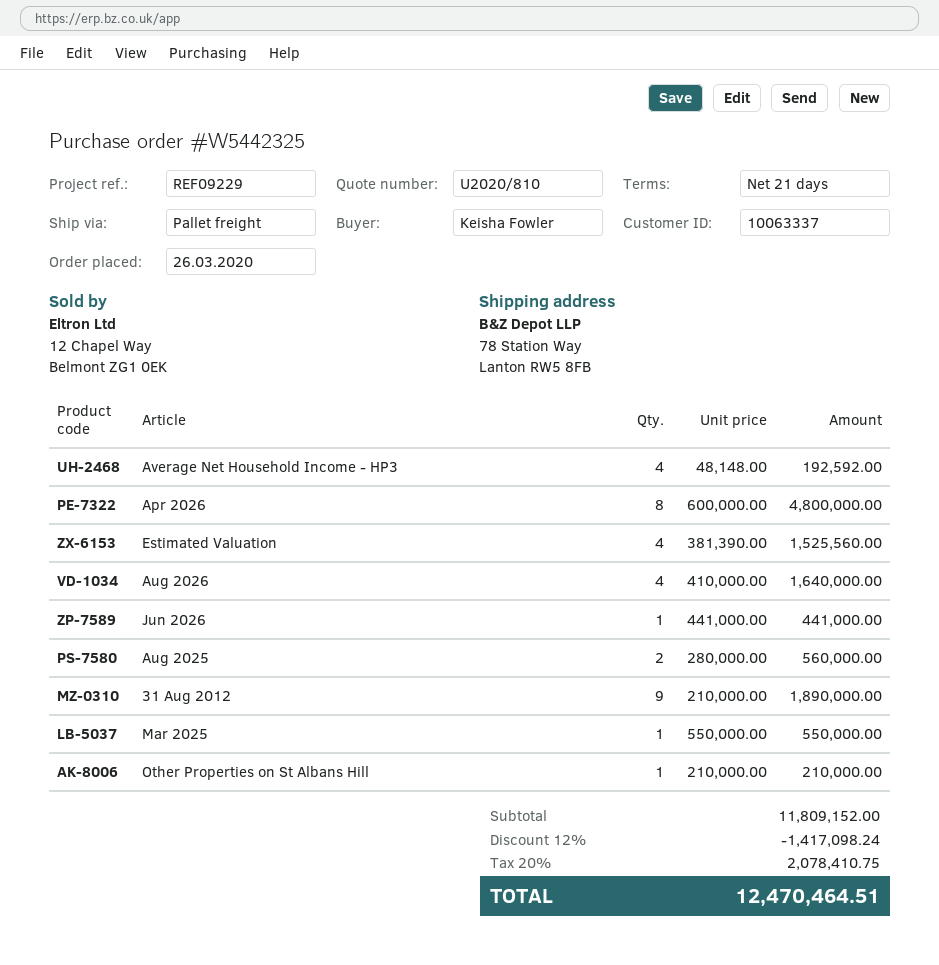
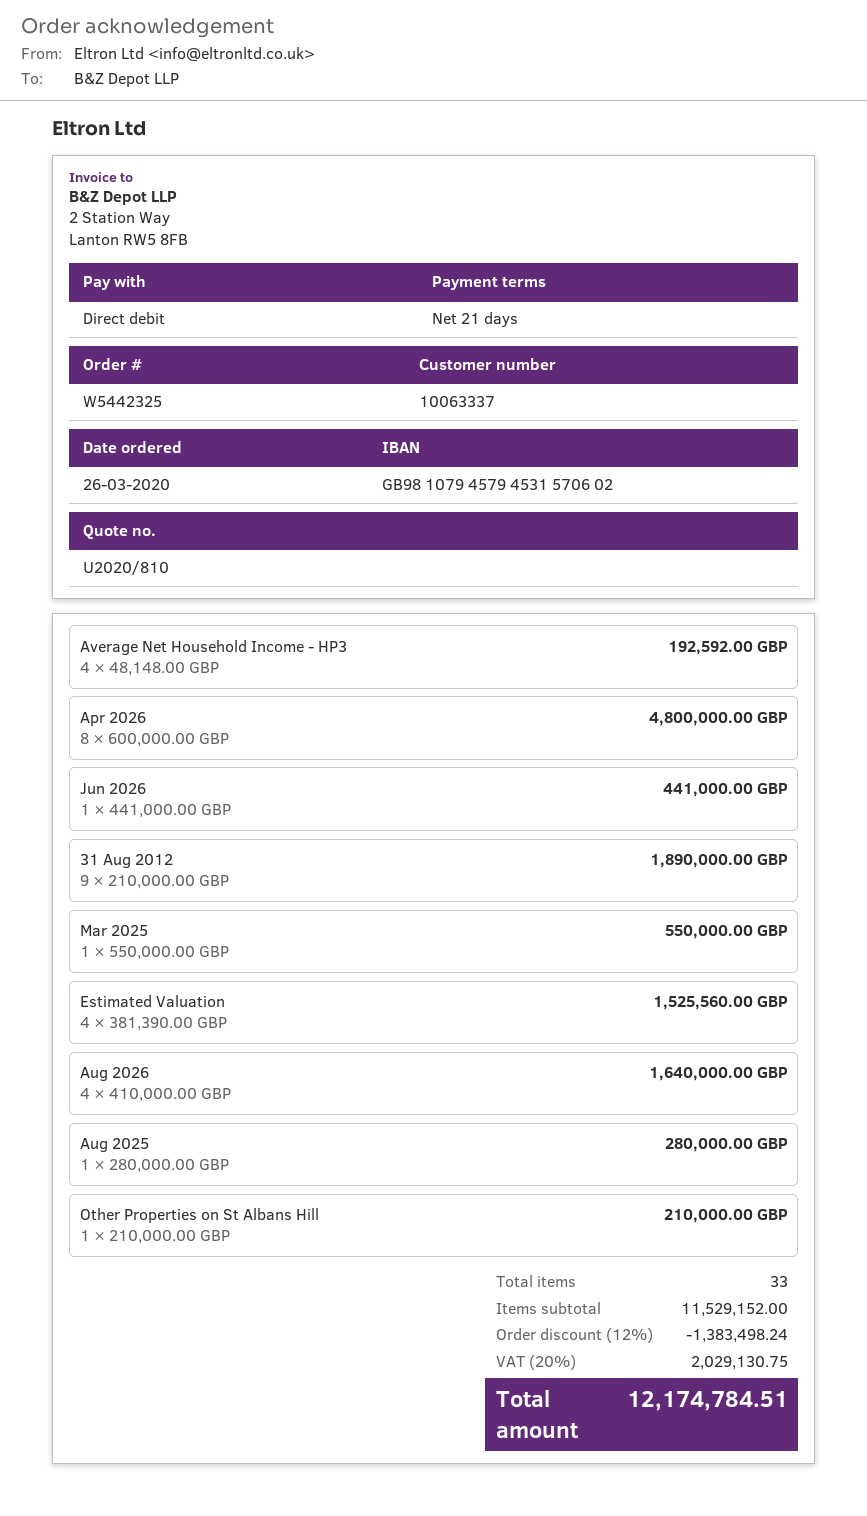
Aug 2025: 2 x 280000.00 = 560000.00 -> 1 x 280000.00 = 280000.00
subtotal: 11809152.00 -> 11529152.00
discount: 12% = 1417098.24 -> 12% = 1383498.24
tax: 20% = 2078410.75 -> 20% = 2029130.75
total: 12470464.51 -> 12174784.51

